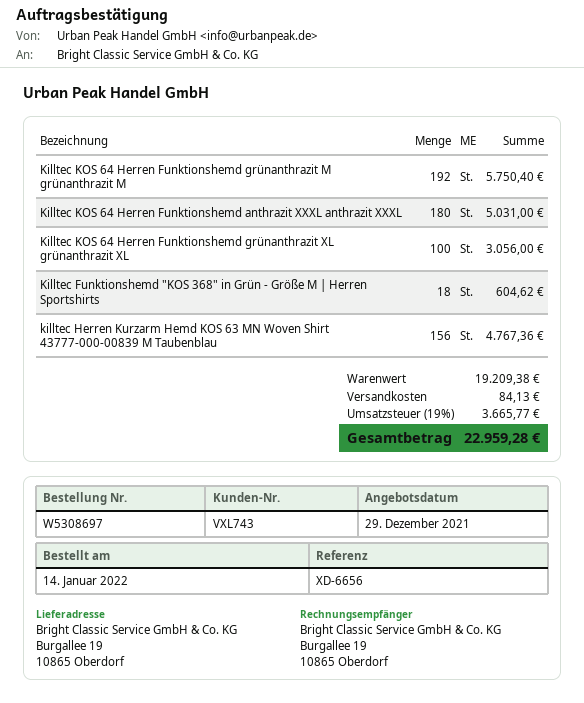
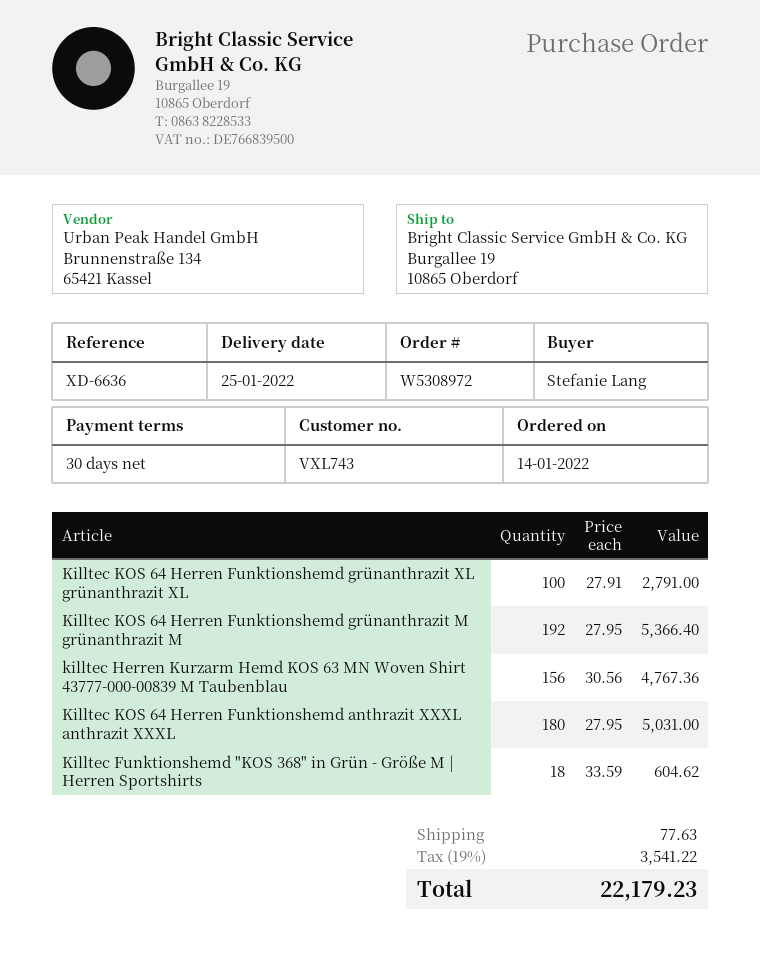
order number: W5308697 -> W5308972
reference: XD-6656 -> XD-6636
Killtec KOS 64 Herren Funktionshemd grünanthrazit M grünanthrazit M: 192 for 5750.40 -> 192 for 5366.40
Killtec KOS 64 Herren Funktionshemd grünanthrazit XL grünanthrazit XL: 100 for 3056.00 -> 100 for 2791.00
shipping: 84.13 -> 77.63
tax: 19% = 3665.77 -> 19% = 3541.22
total: 22959.28 -> 22179.23

